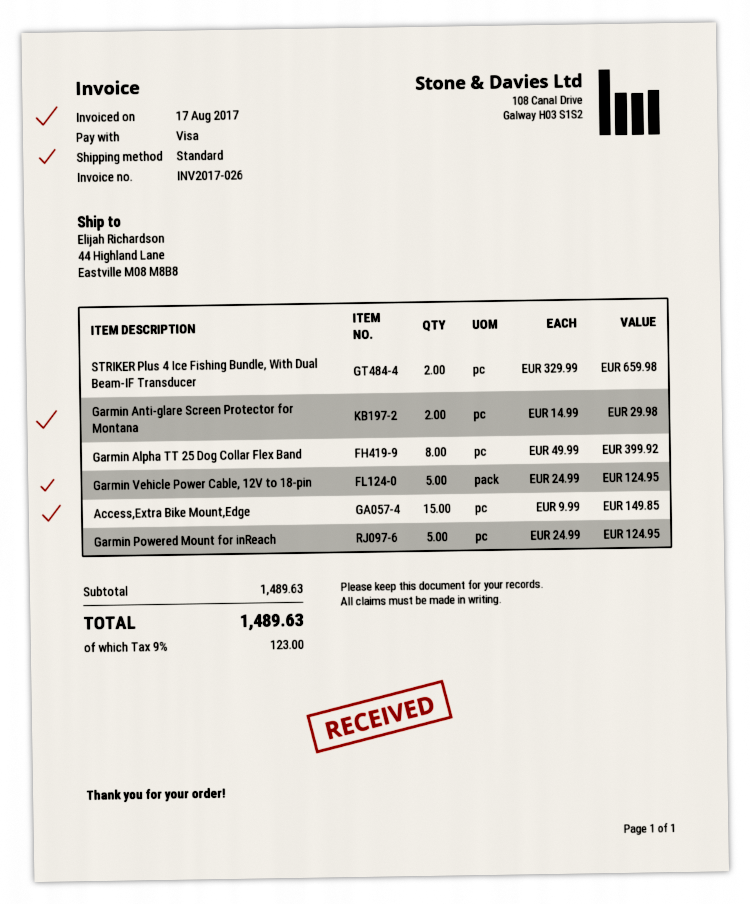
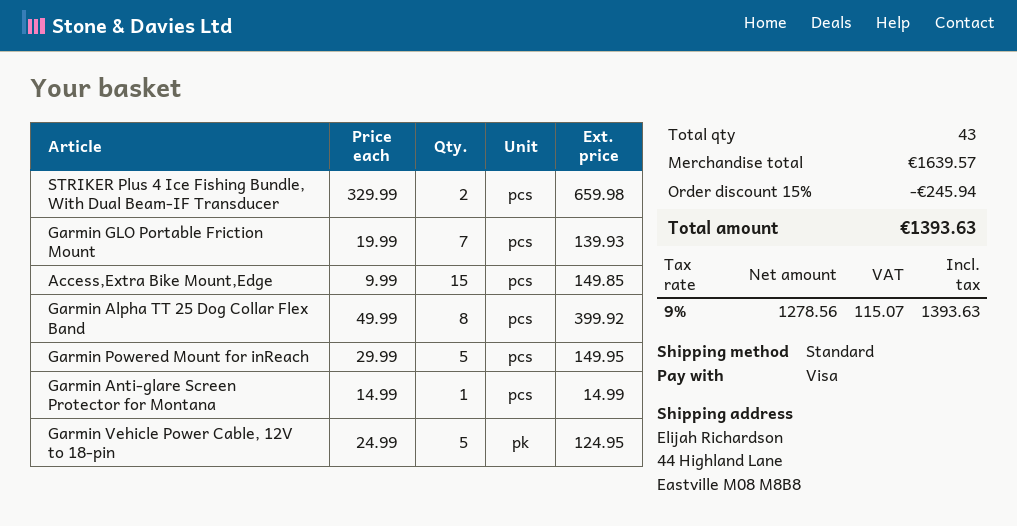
Garmin Anti-glare Screen Protector for Montana: 2 x 14.99 = 29.98 -> 1 x 14.99 = 14.99
Garmin Powered Mount for inReach: 5 x 24.99 = 124.95 -> 5 x 29.99 = 149.95
Garmin GLO Portable Friction Mount: none -> 7 x 19.99 = 139.93
subtotal: 1489.63 -> 1639.57
discount: none -> 15% = 245.94
tax: 9% = 123.00 -> 9% = 115.07
total: 1489.63 -> 1393.63

